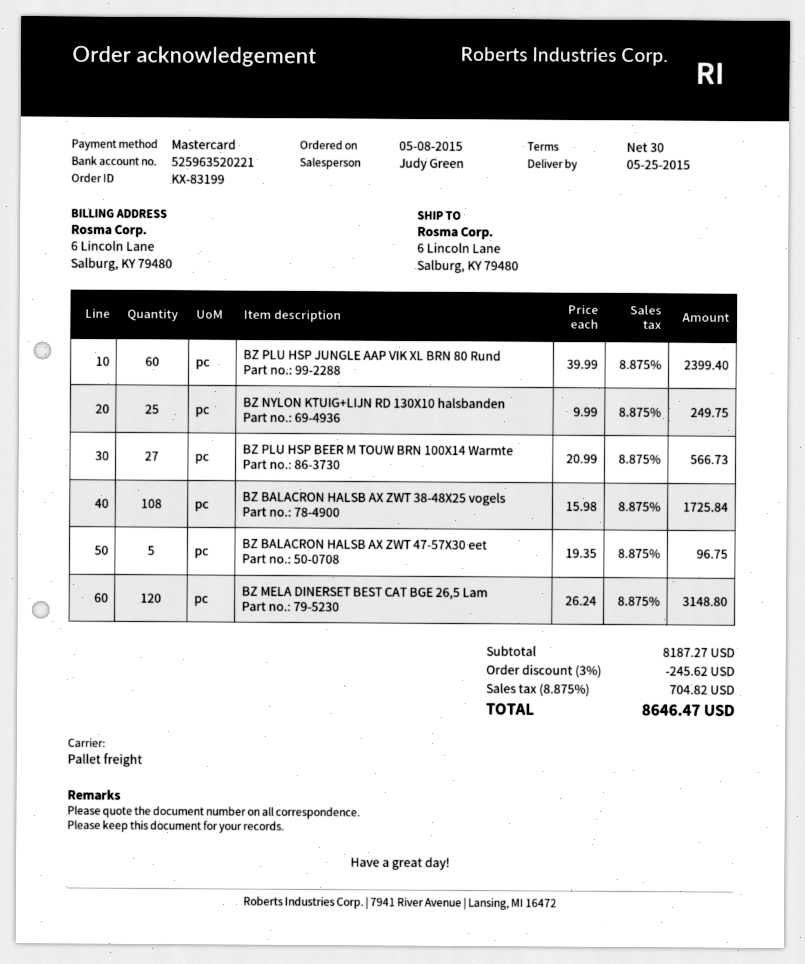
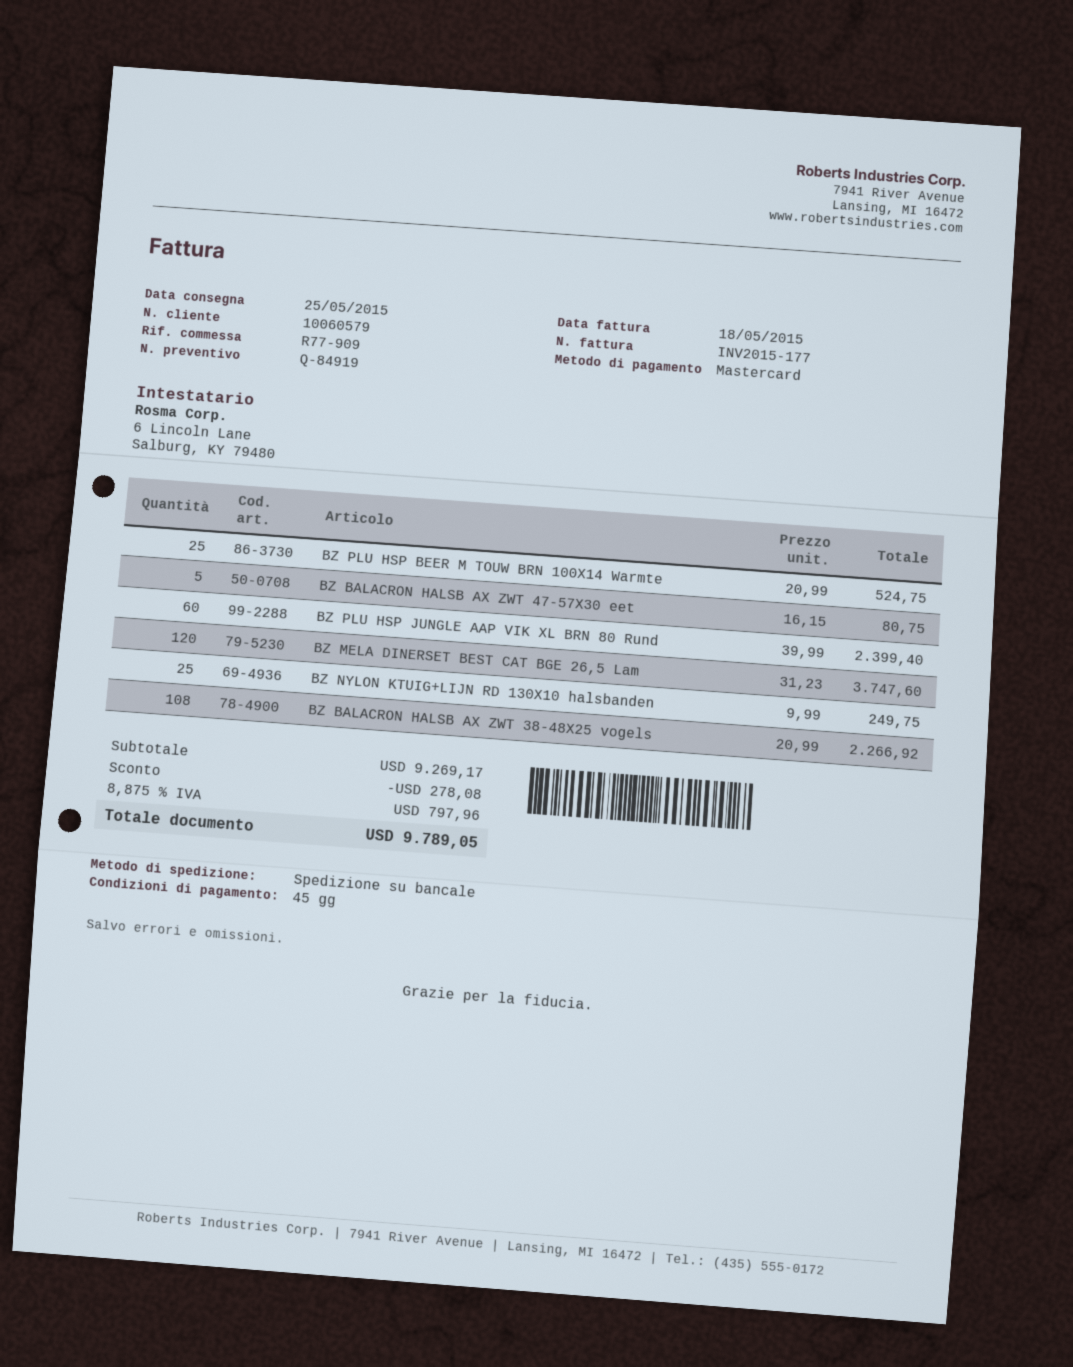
payment terms: 30 days -> 45 days
BZ PLU HSP BEER M TOUW BRN 100X14 Warmte: 27 x 20.99 = 566.73 -> 25 x 20.99 = 524.75
BZ BALACRON HALSB AX ZWT 38-48X25 vogels: 108 x 15.98 = 1725.84 -> 108 x 20.99 = 2266.92
BZ BALACRON HALSB AX ZWT 47-57X30 eet: 5 x 19.35 = 96.75 -> 5 x 16.15 = 80.75
BZ MELA DINERSET BEST CAT BGE 26,5 Lam: 120 x 26.24 = 3148.80 -> 120 x 31.23 = 3747.60
subtotal: 8187.27 -> 9269.17
discount: 245.62 -> 278.08
tax: 8.875% = 704.82 -> 8.875% = 797.96
total: 8646.47 -> 9789.05

